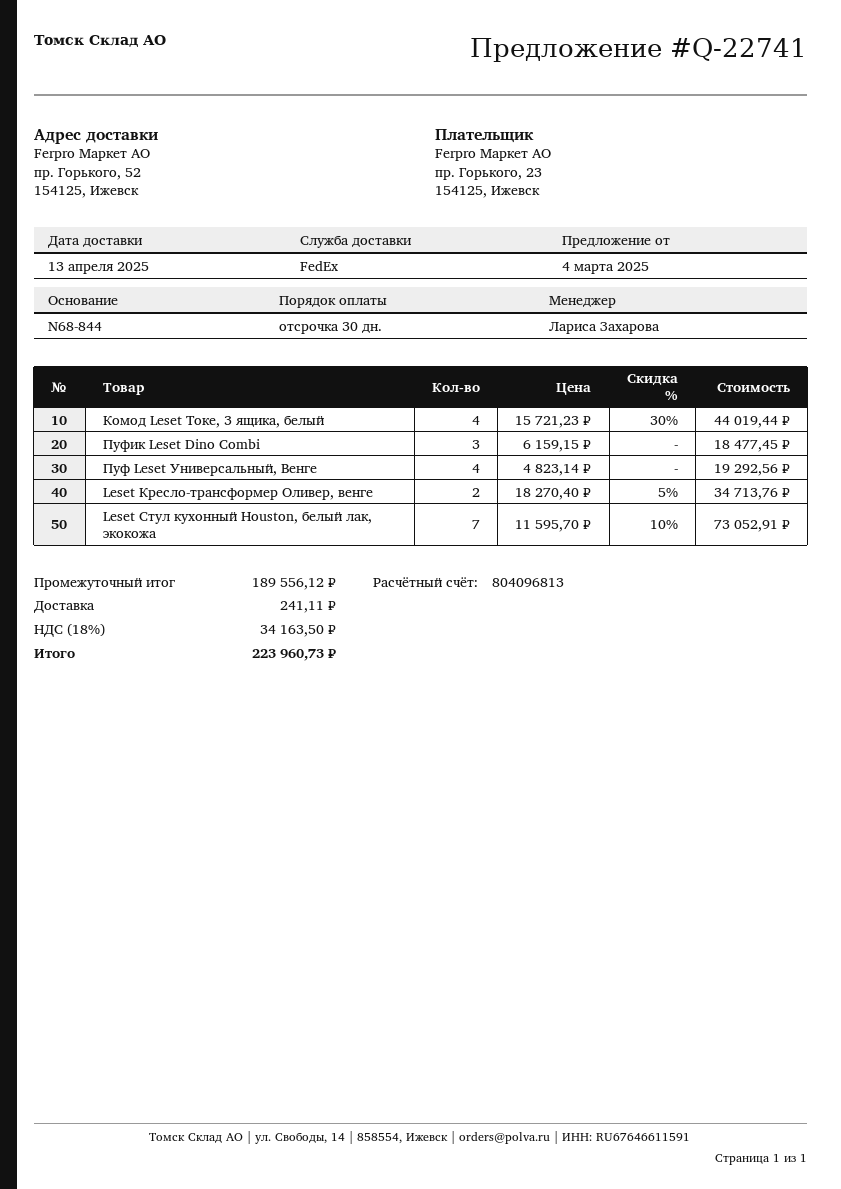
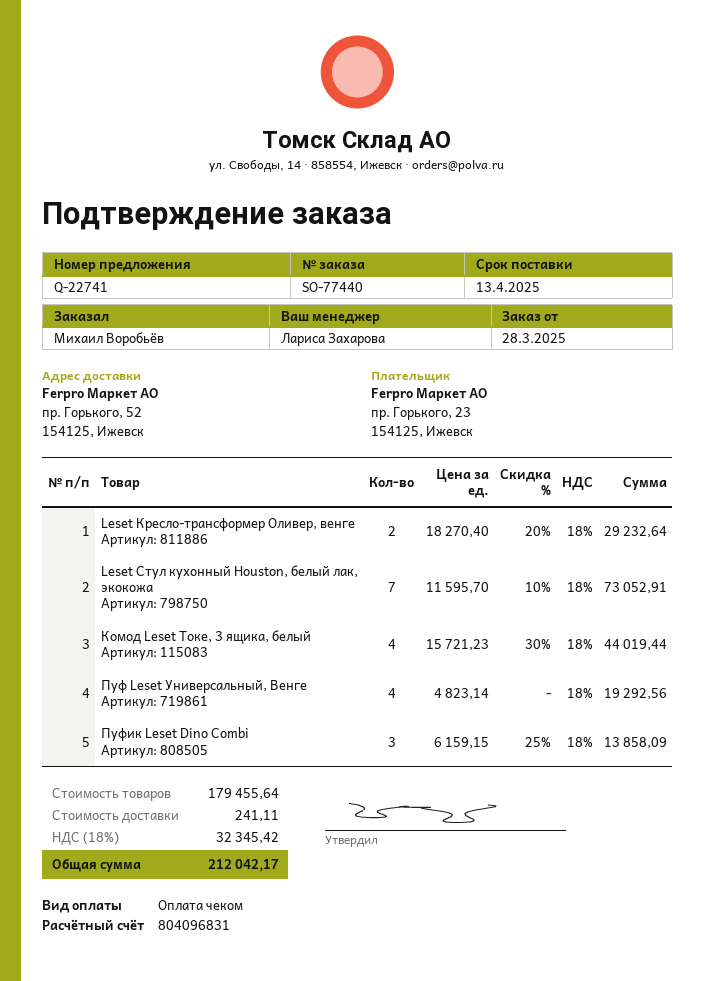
bank account: 804096813 -> 804096831
Пуфик Leset Dino Combi: 3 x 6159.15 = 18477.45 -> 3 x 6159.15 - 25% = 13858.09
Leset Кресло-трансформер Оливер, венге: 2 x 18270.40 - 5% = 34713.76 -> 2 x 18270.40 - 20% = 29232.64
subtotal: 189556.12 -> 179455.64
tax: 18% = 34163.50 -> 18% = 32345.42
total: 223960.73 -> 212042.17

